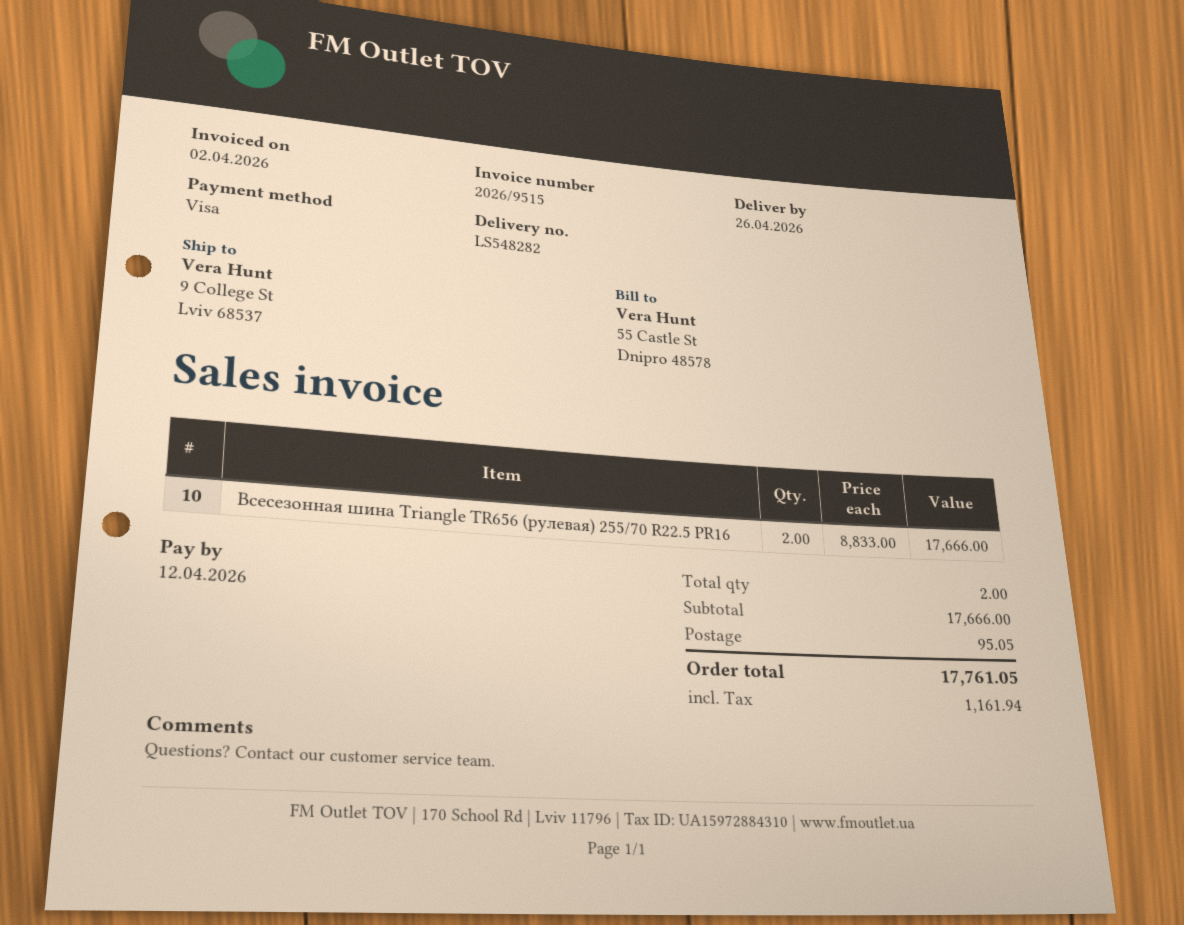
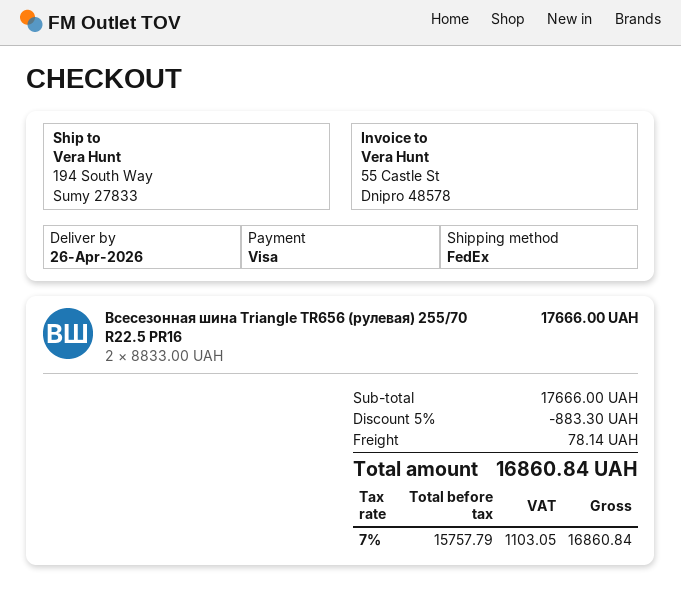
ship to: 9 College St, Lviv 68537 -> 194 South Way, Sumy 27833
discount: none -> 5% = 883.30
shipping: 95.05 -> 78.14
tax: 1161.94 -> 1103.05
total: 17761.05 -> 16860.84

